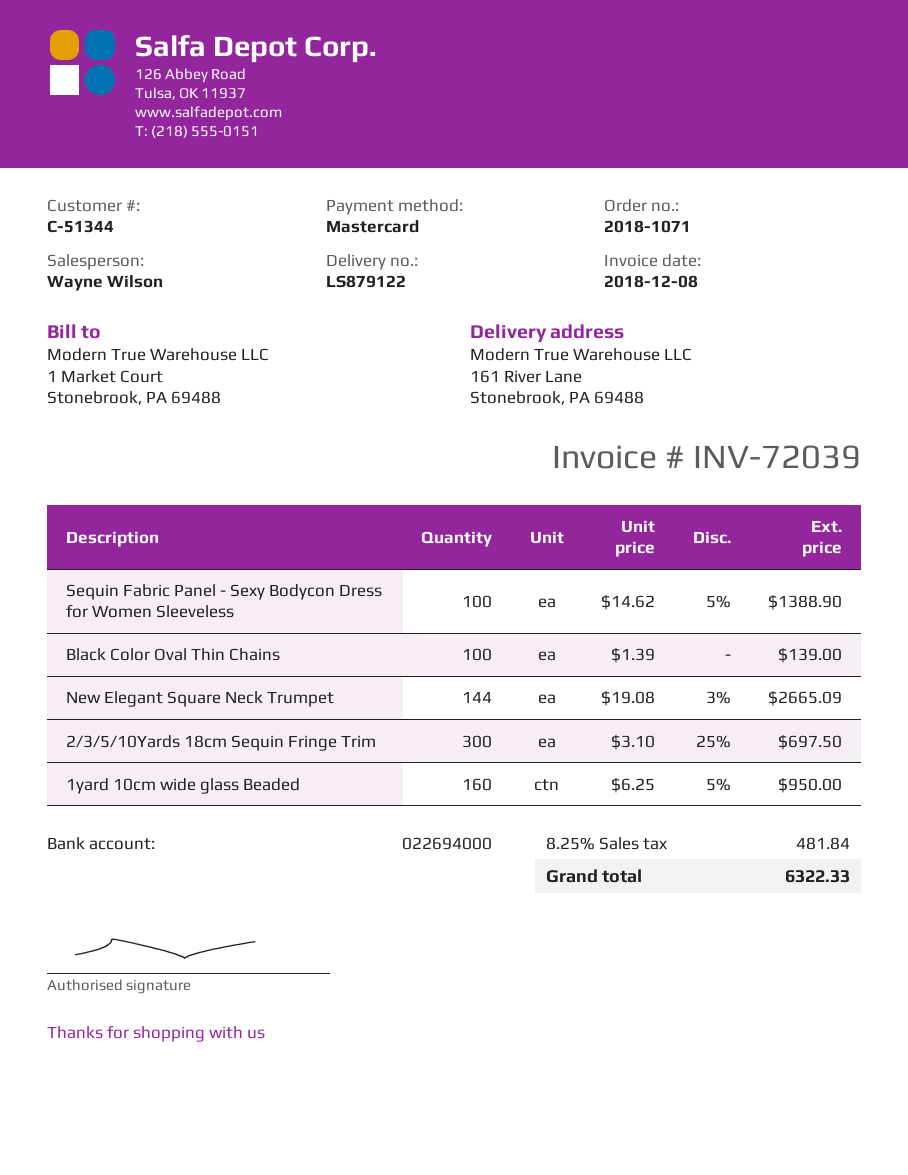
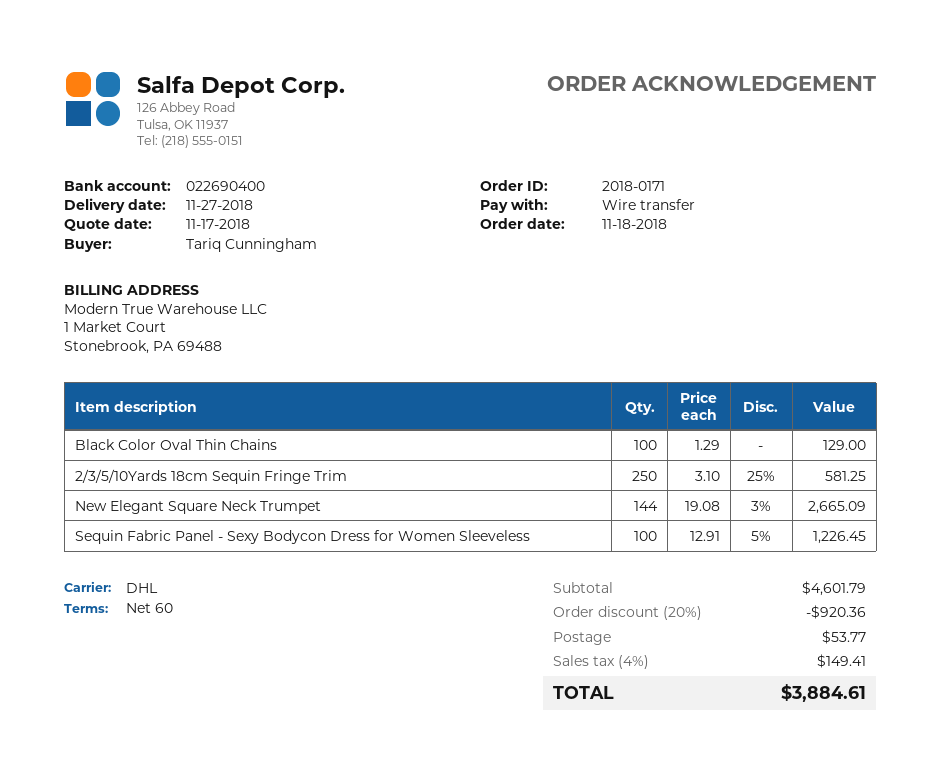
order number: 2018-1071 -> 2018-0171
payment method: Mastercard -> bank transfer
bank account: 022694000 -> 022690400
Sequin Fabric Panel - Sexy Bodycon Dress for Women Sleeveless: 100 x 14.62 - 5% = 1388.90 -> 100 x 12.91 - 5% = 1226.45
Black Color Oval Thin Chains: 100 x 1.39 = 139.00 -> 100 x 1.29 = 129.00
2/3/5/10Yards 18cm Sequin Fringe Trim: 300 x 3.10 - 25% = 697.50 -> 250 x 3.10 - 25% = 581.25
1yard 10cm wide glass Beaded: 160 x 6.25 - 5% = 950.00 -> none
discount: none -> 20% = 920.36
shipping: none -> 53.77
tax: 8.25% = 481.84 -> 4% = 149.41
total: 6322.33 -> 3884.61

